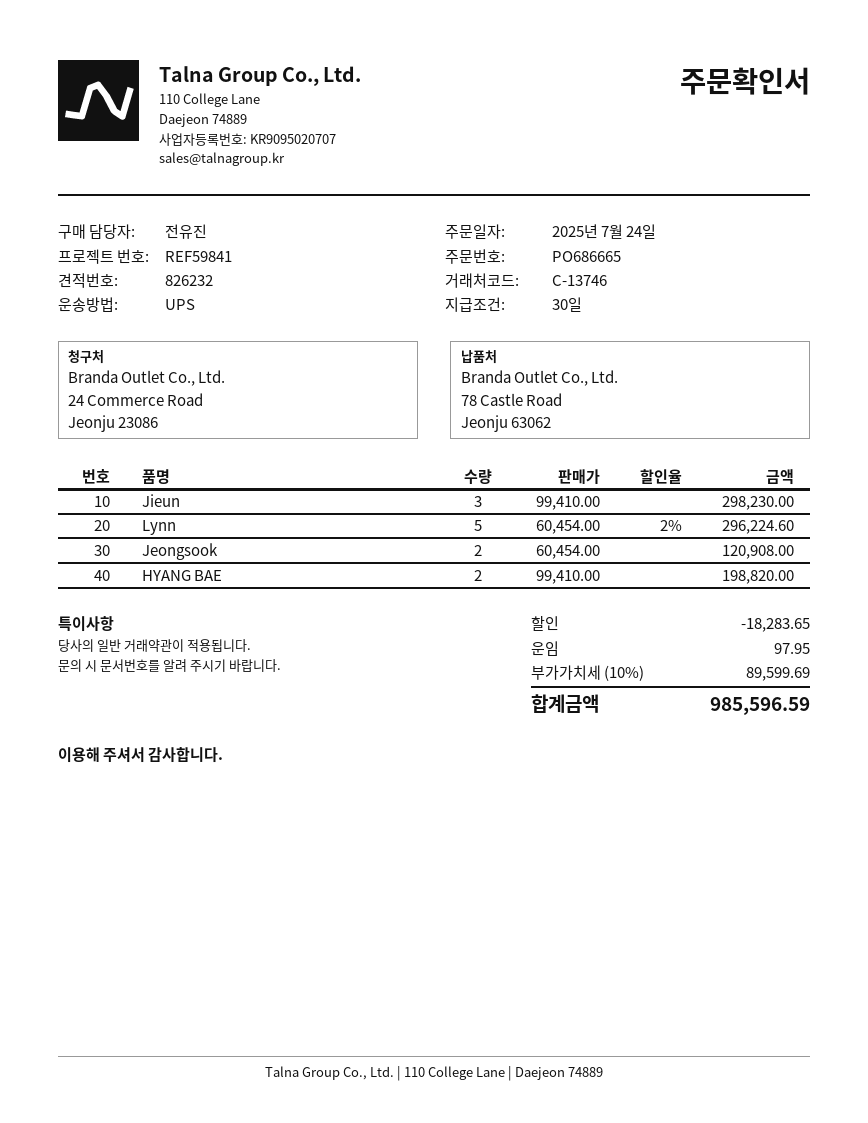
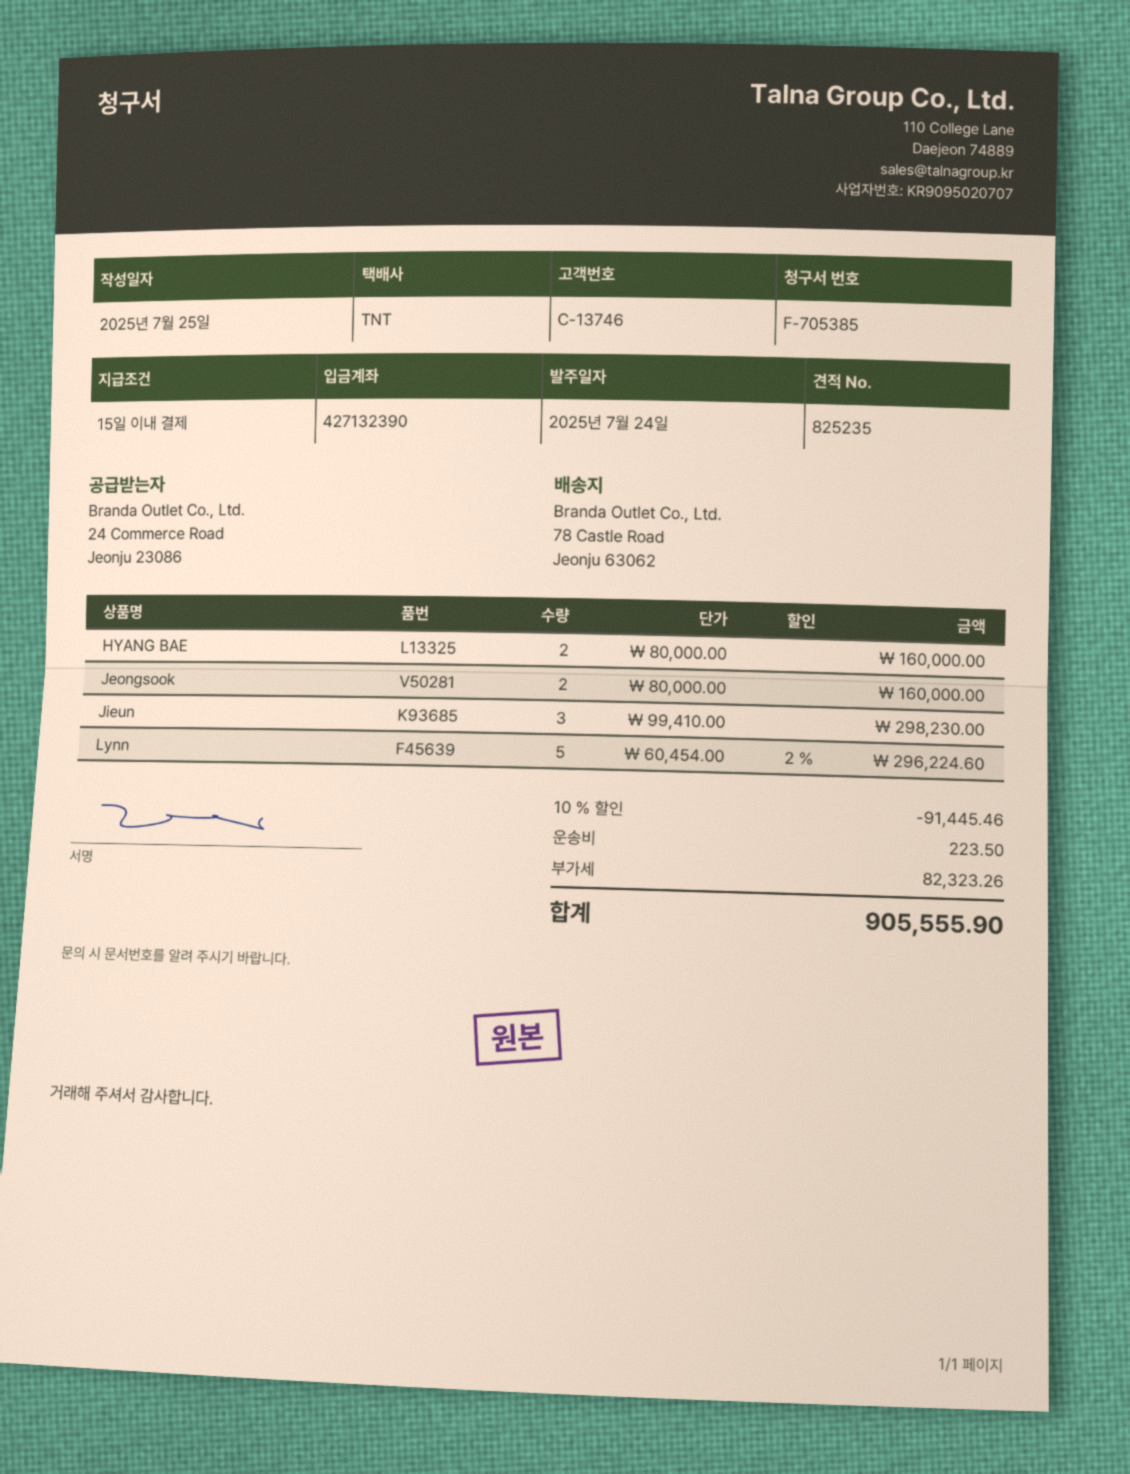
quote number: 826232 -> 825235
payment terms: 30 days -> 15 days
shipping method: UPS -> TNT
Jeongsook: 2 x 60454.00 = 120908.00 -> 2 x 80000.00 = 160000.00
HYANG BAE: 2 x 99410.00 = 198820.00 -> 2 x 80000.00 = 160000.00
discount: 18283.65 -> 91445.46
shipping: 97.95 -> 223.50
tax: 89599.69 -> 82323.26
total: 985596.59 -> 905555.90

